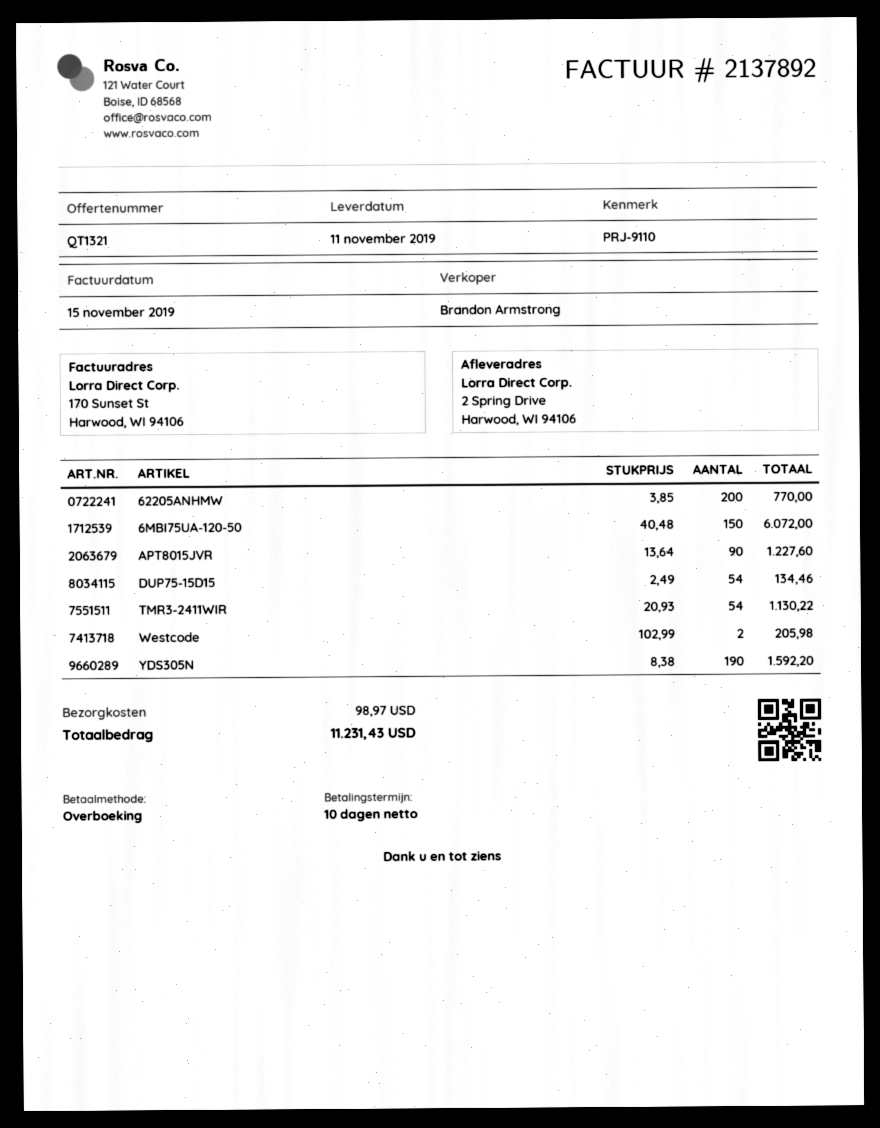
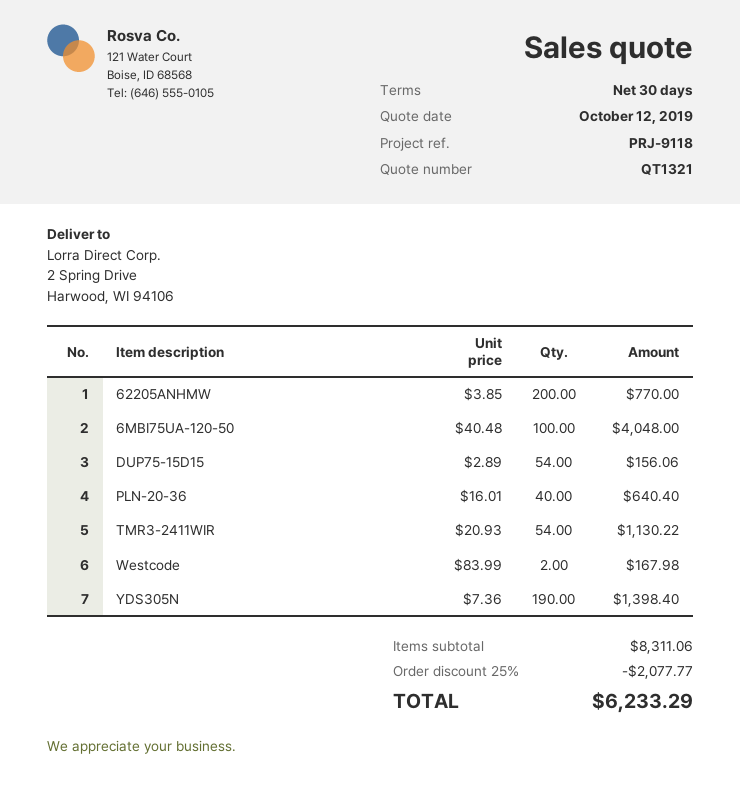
payment terms: 10 days -> 30 days
reference: PRJ-9110 -> PRJ-9118
6MBI75UA-120-50: 150 x 40.48 = 6072.00 -> 100 x 40.48 = 4048.00
APT8015JVR: 90 x 13.64 = 1227.60 -> none
DUP75-15D15: 54 x 2.49 = 134.46 -> 54 x 2.89 = 156.06
Westcode: 2 x 102.99 = 205.98 -> 2 x 83.99 = 167.98
YDS305N: 190 x 8.38 = 1592.20 -> 190 x 7.36 = 1398.40
PLN-20-36: none -> 40 x 16.01 = 640.40
discount: none -> 25% = 2077.77
shipping: 98.97 -> none
total: 11231.43 -> 6233.29

